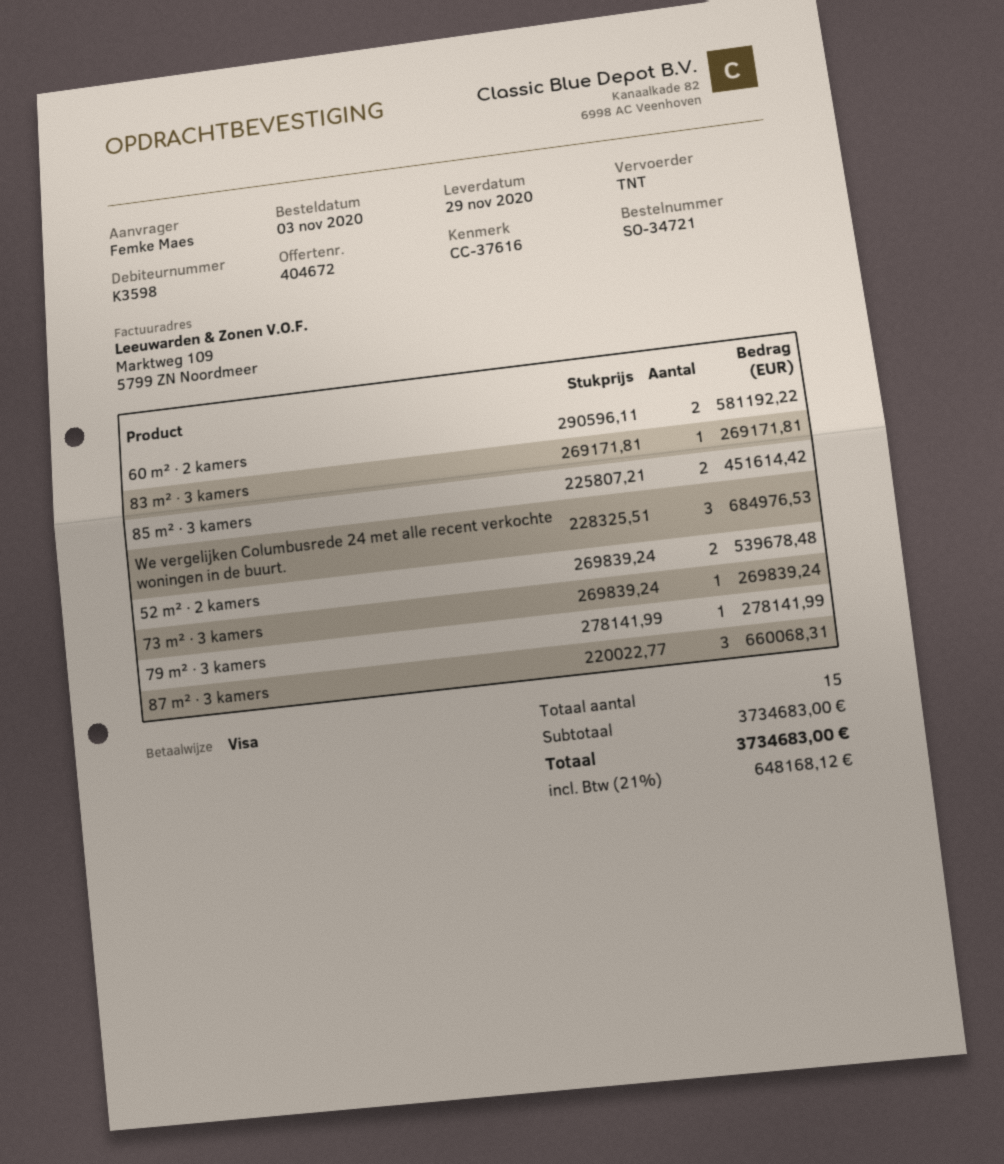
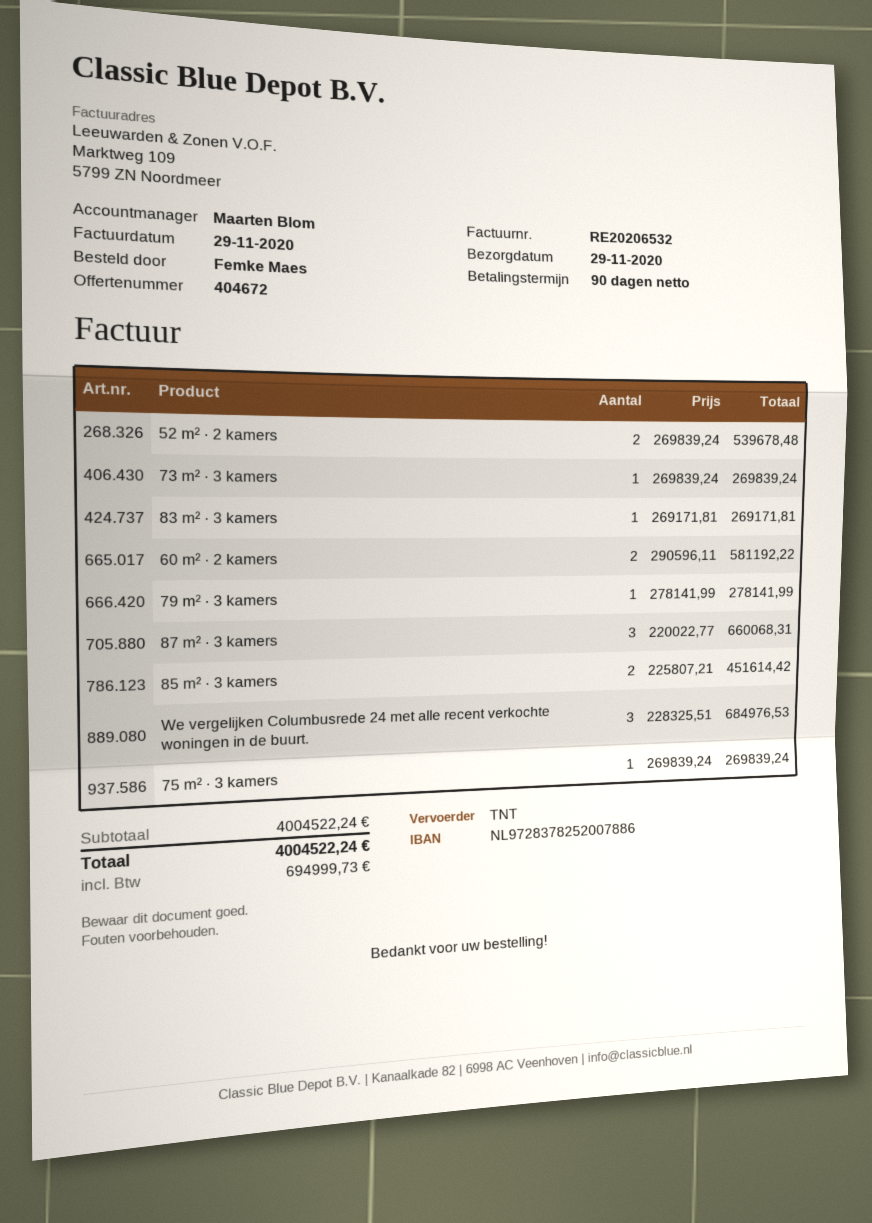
75 m² · 3 kamers: none -> 1 x 269839.24 = 269839.24
subtotal: 3734683.00 -> 4004522.24
tax: 648168.12 -> 694999.73
total: 3734683.00 -> 4004522.24

